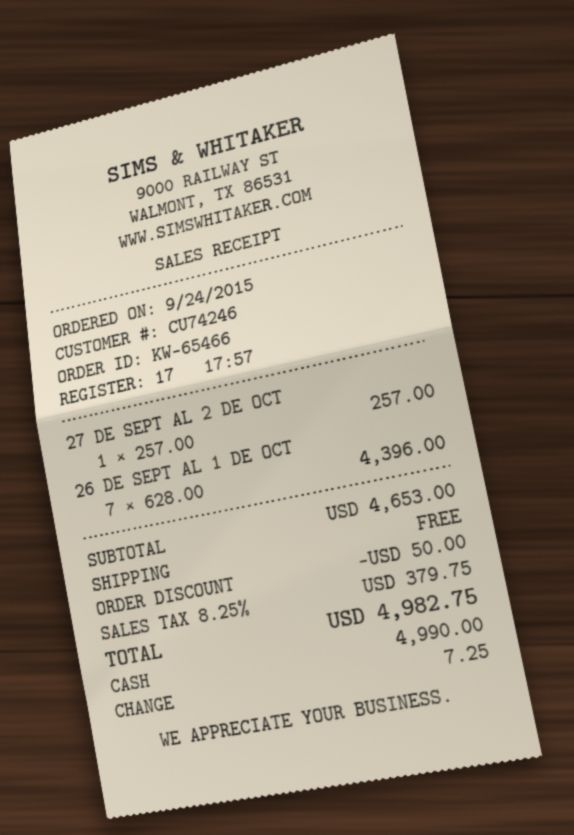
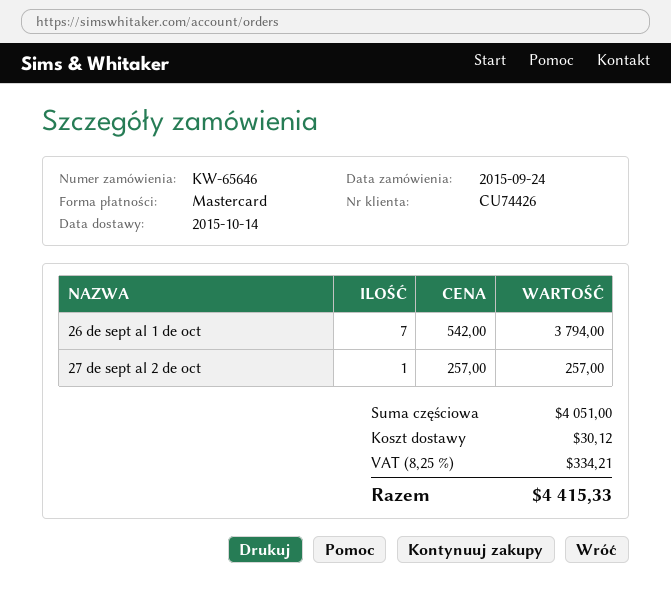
order number: KW-65466 -> KW-65646
customer number: CU74246 -> CU74426
payment method: cash -> Mastercard
26 DE SEPT AL 1 DE OCT: 7 x 628.00 = 4396.00 -> 7 x 542.00 = 3794.00
subtotal: 4653.00 -> 4051.00
discount: 50.00 -> none
shipping: 0.00 -> 30.12
tax: 8.25% = 379.75 -> 8.25% = 334.21
total: 4982.75 -> 4415.33

